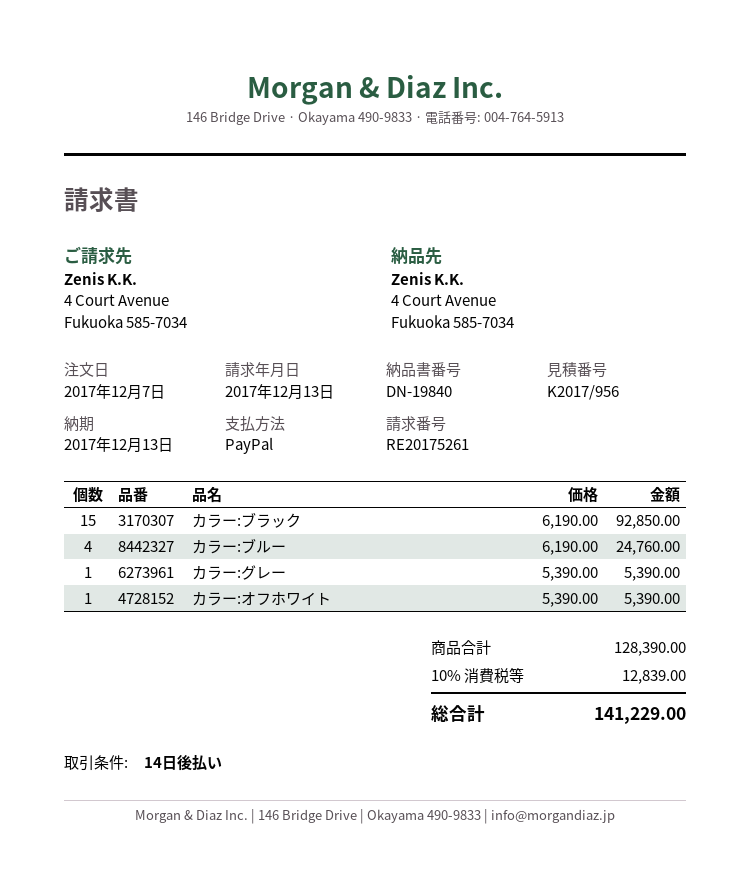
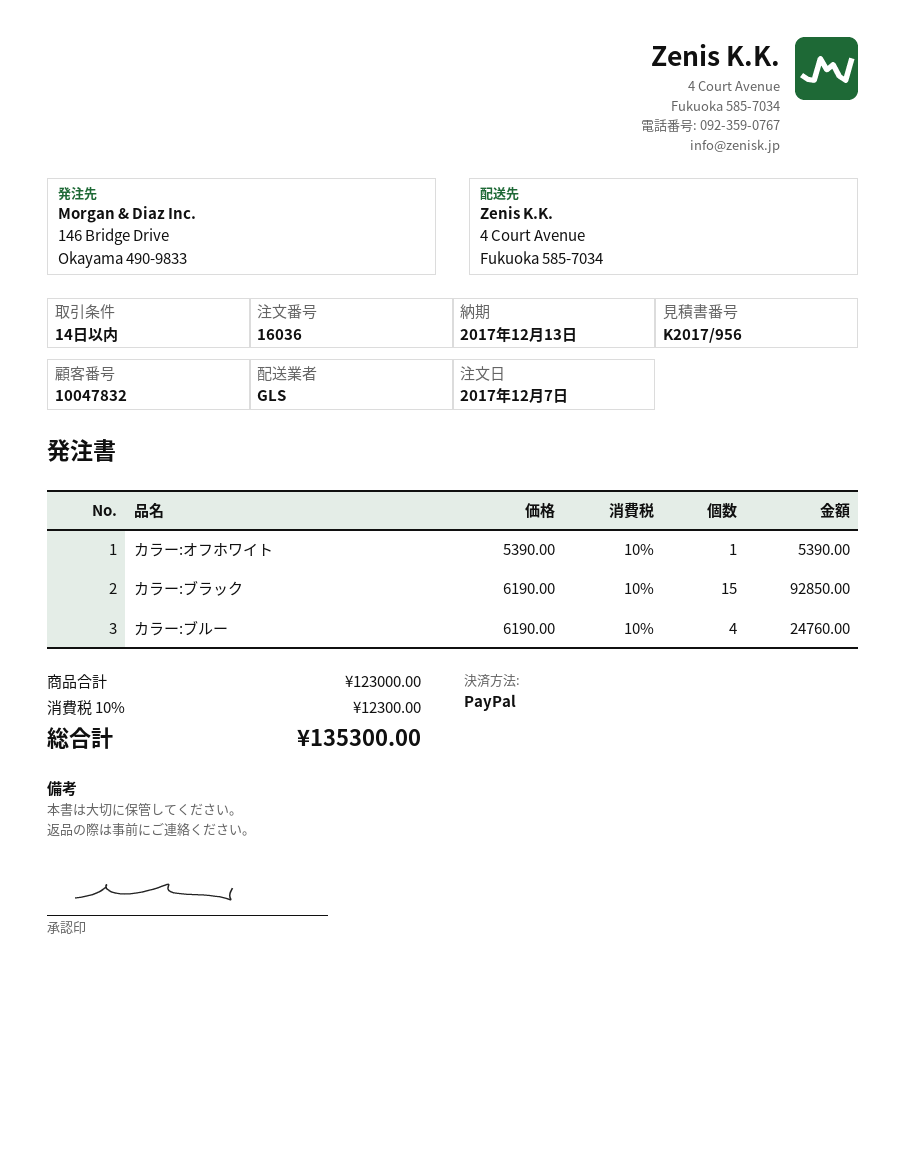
カラー:グレー: 1 x 5390.00 = 5390.00 -> none
subtotal: 128390.00 -> 123000.00
tax: 10% = 12839.00 -> 10% = 12300.00
total: 141229.00 -> 135300.00

